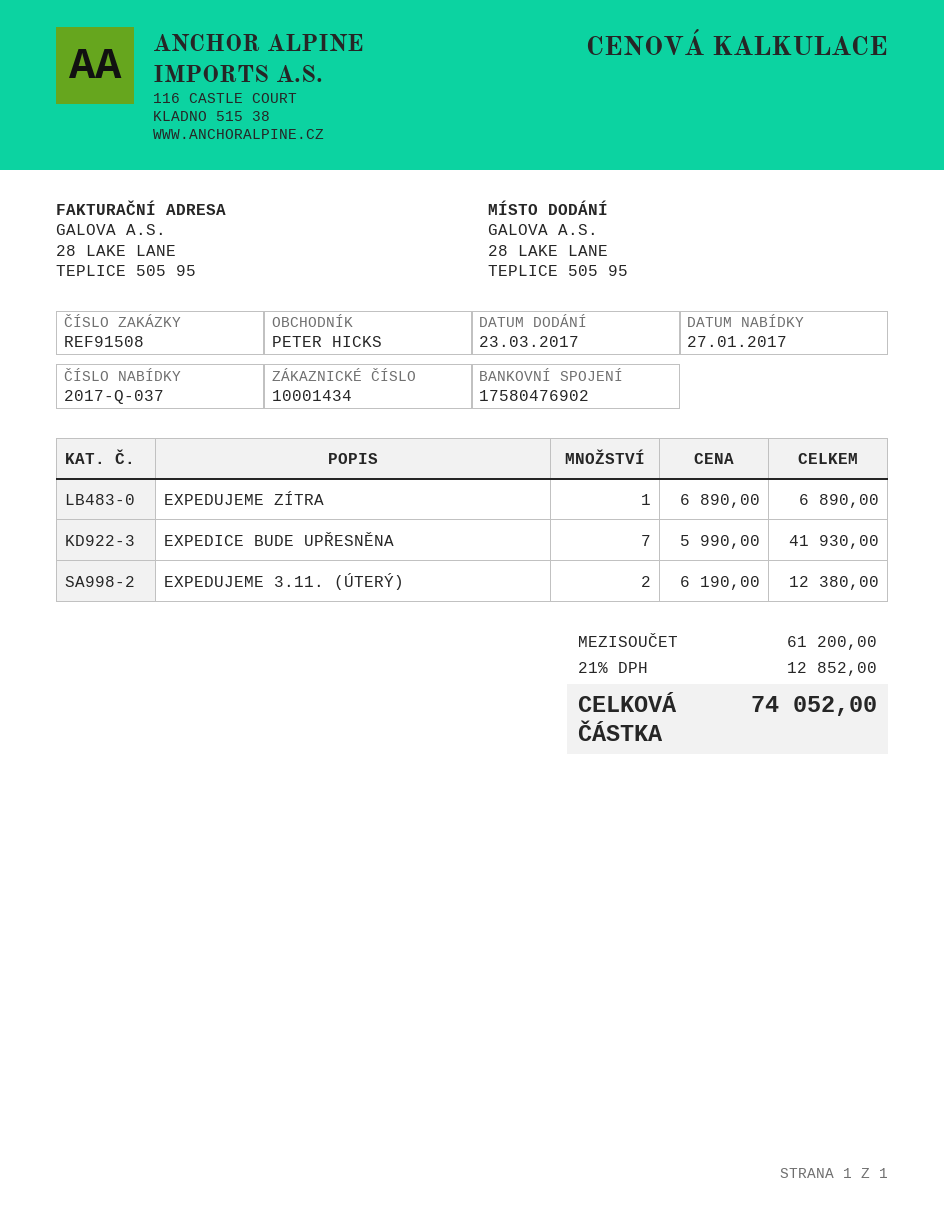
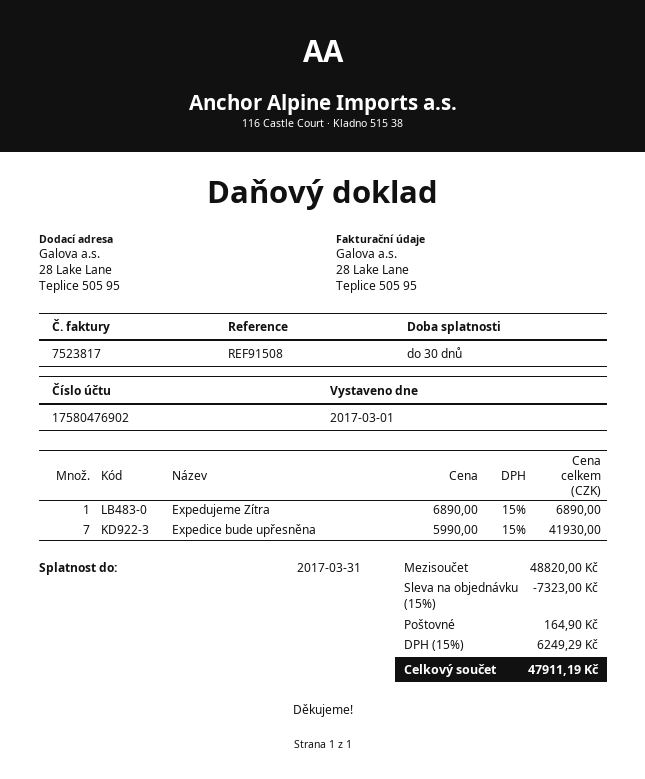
EXPEDUJEME 3.11. (ÚTERÝ): 2 x 6190.00 = 12380.00 -> none
subtotal: 61200.00 -> 48820.00
discount: none -> 15% = 7323.00
shipping: none -> 164.90
tax: 21% = 12852.00 -> 15% = 6249.29
total: 74052.00 -> 47911.19

